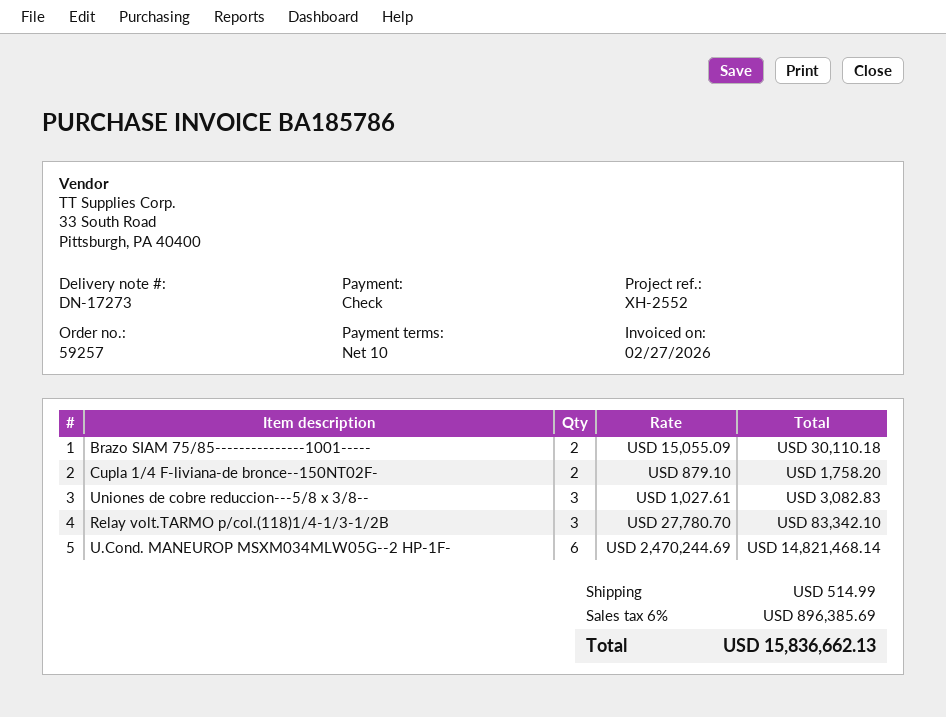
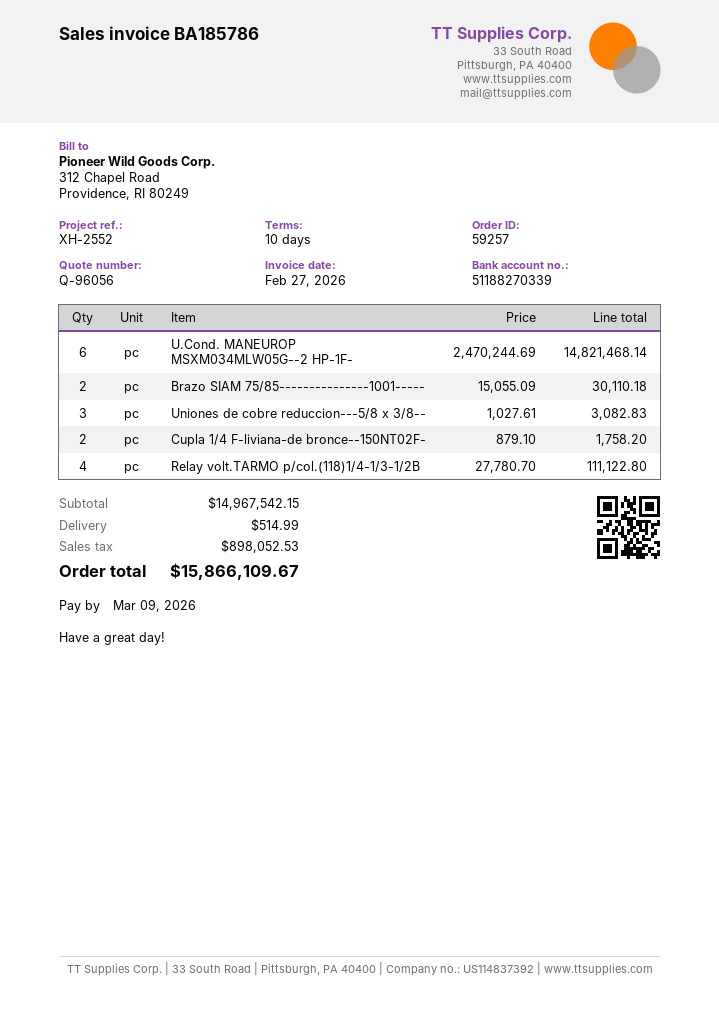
Relay volt.TARMO p/col.(118)1/4-1/3-1/2B: 3 x 27780.70 = 83342.10 -> 4 x 27780.70 = 111122.80
tax: 896385.69 -> 898052.53
total: 15836662.13 -> 15866109.67

